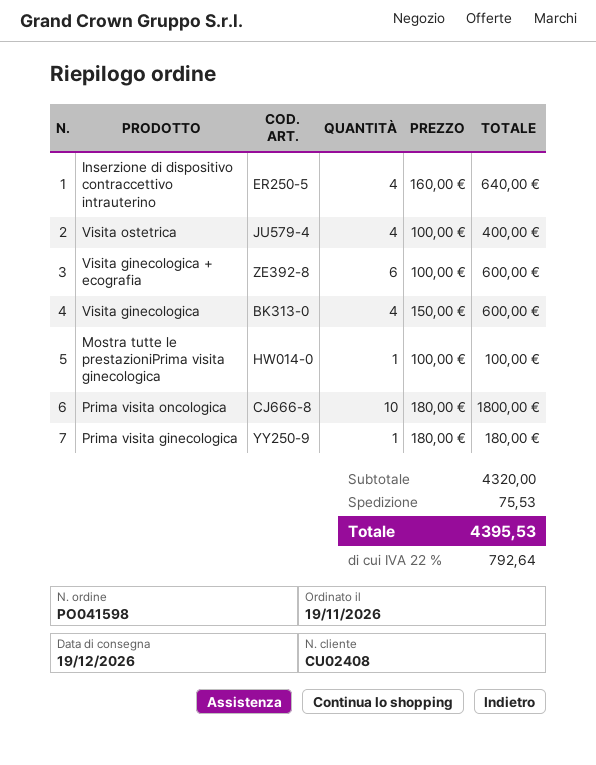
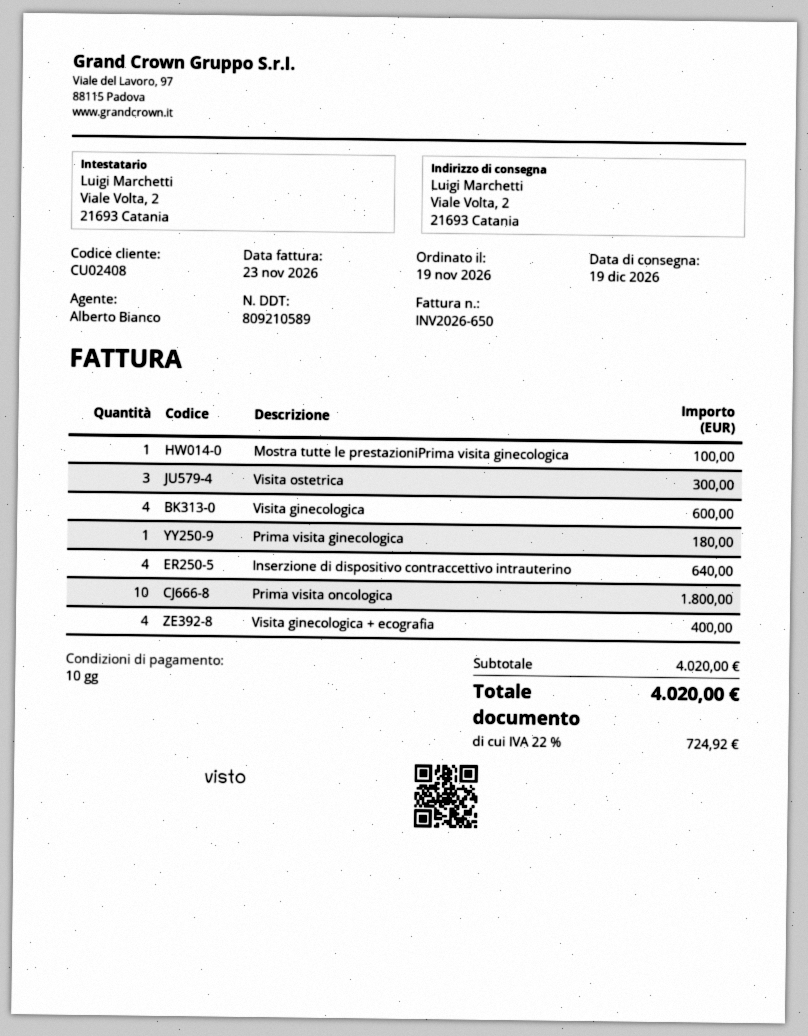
Visita ostetrica: 4 for 400.00 -> 3 for 300.00
Visita ginecologica + ecografia: 6 for 600.00 -> 4 for 400.00
subtotal: 4320.00 -> 4020.00
shipping: 75.53 -> none
tax: 22% = 792.64 -> 22% = 724.92
total: 4395.53 -> 4020.00

